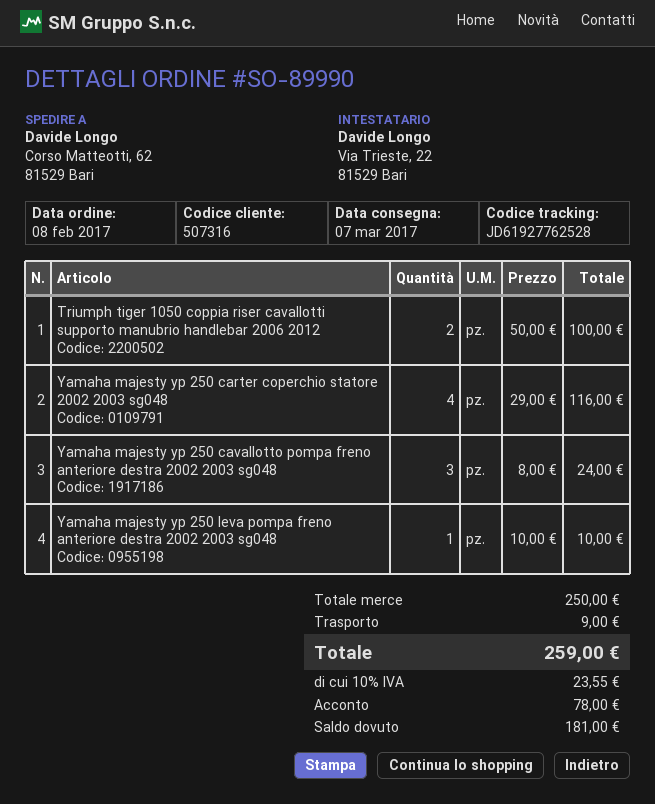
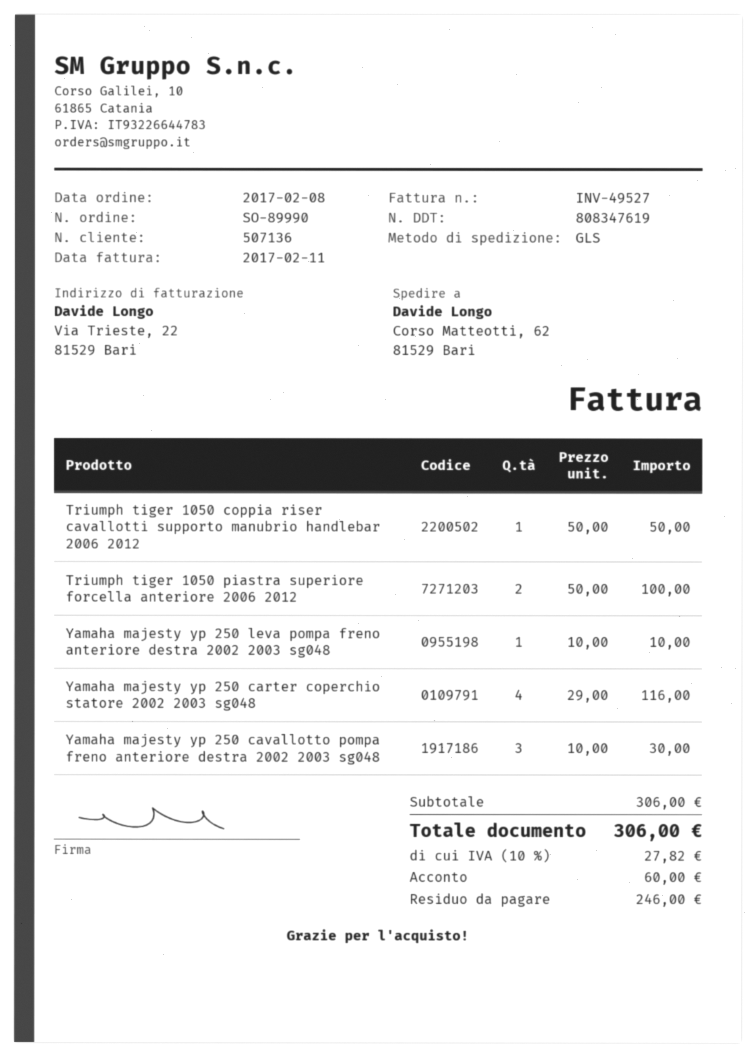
customer number: 507316 -> 507136
Triumph tiger 1050 coppia riser cavallotti supporto manubrio handlebar 2006 2012: 2 x 50.00 = 100.00 -> 1 x 50.00 = 50.00
Yamaha majesty yp 250 cavallotto pompa freno anteriore destra 2002 2003 sg048: 3 x 8.00 = 24.00 -> 3 x 10.00 = 30.00
Triumph tiger 1050 piastra superiore forcella anteriore 2006 2012: none -> 2 x 50.00 = 100.00
subtotal: 250.00 -> 306.00
shipping: 9.00 -> none
tax: 10% = 23.55 -> 10% = 27.82
total: 259.00 -> 306.00
deposit: 78.00 -> 60.00
balance: 181.00 -> 246.00

